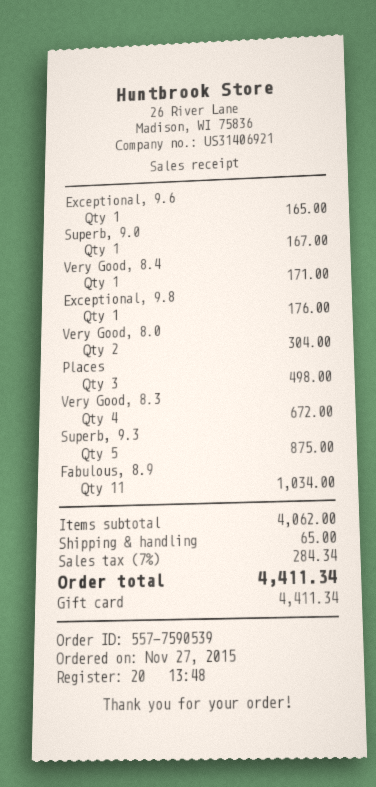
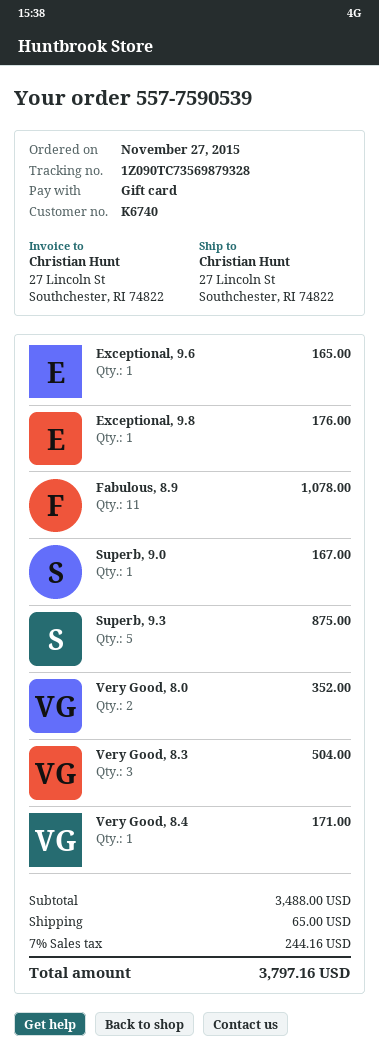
Very Good, 8.0: 2 for 304.00 -> 2 for 352.00
Places: 3 for 498.00 -> none
Very Good, 8.3: 4 for 672.00 -> 3 for 504.00
Fabulous, 8.9: 11 for 1034.00 -> 11 for 1078.00
subtotal: 4062.00 -> 3488.00
tax: 7% = 284.34 -> 7% = 244.16
total: 4411.34 -> 3797.16

